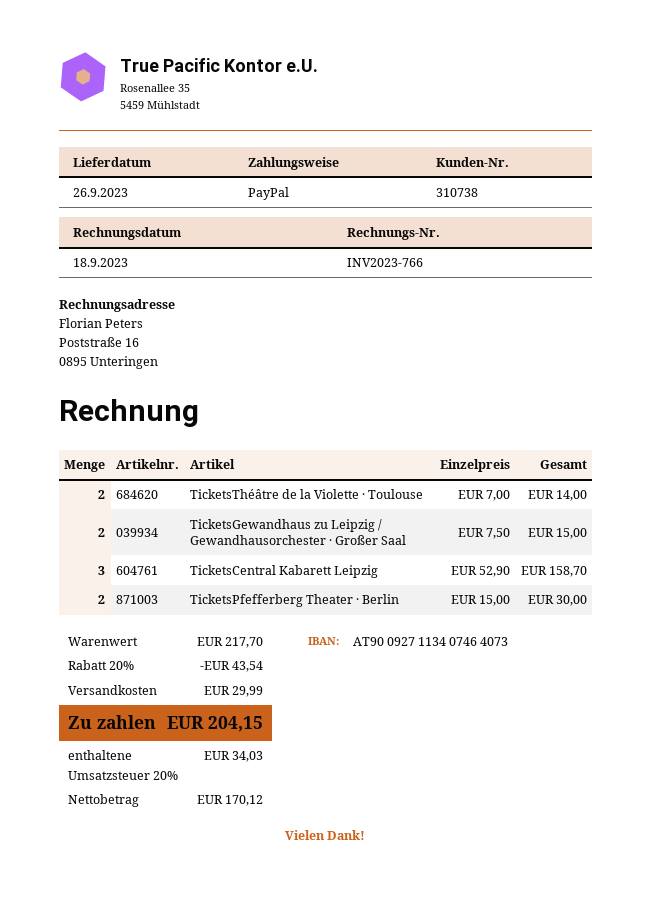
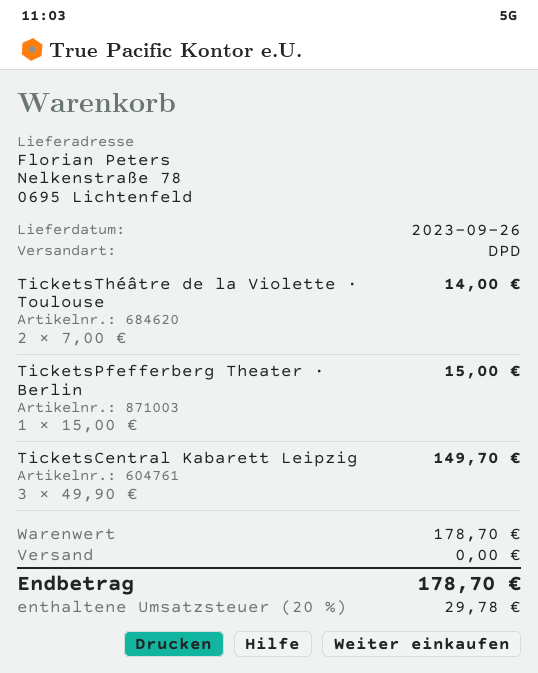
TicketsGewandhaus zu Leipzig / Gewandhausorchester · Großer Saal: 2 x 7.50 = 15.00 -> none
TicketsCentral Kabarett Leipzig: 3 x 52.90 = 158.70 -> 3 x 49.90 = 149.70
TicketsPfefferberg Theater · Berlin: 2 x 15.00 = 30.00 -> 1 x 15.00 = 15.00
subtotal: 217.70 -> 178.70
discount: 20% = 43.54 -> none
shipping: 29.99 -> 0.00
tax: 20% = 34.03 -> 20% = 29.78
total: 204.15 -> 178.70

